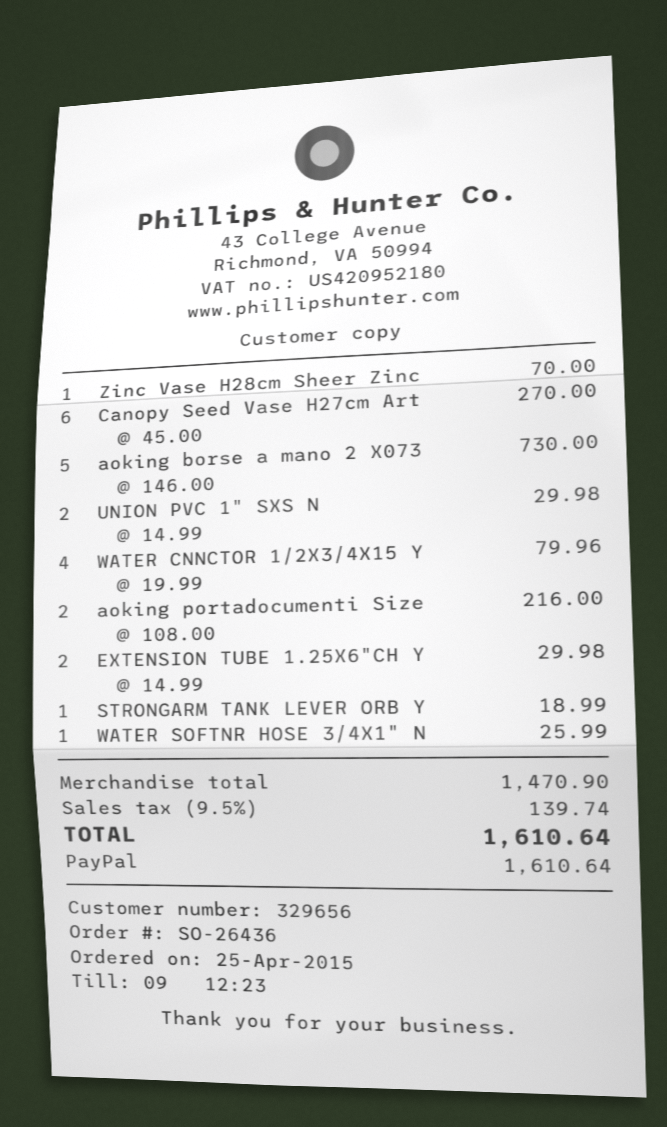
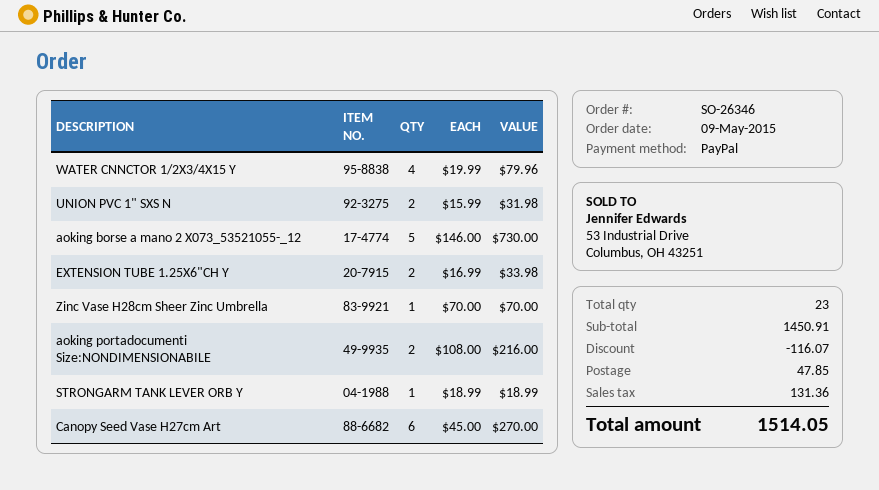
order number: SO-26436 -> SO-26346
order date: 2015-04-25 -> 2015-05-09
UNION PVC 1" SXS N: 2 x 14.99 = 29.98 -> 2 x 15.99 = 31.98
EXTENSION TUBE 1.25X6"CH Y: 2 x 14.99 = 29.98 -> 2 x 16.99 = 33.98
WATER SOFTNR HOSE 3/4X1" N: 1 x 25.99 = 25.99 -> none
subtotal: 1470.90 -> 1450.91
discount: none -> 116.07
shipping: none -> 47.85
tax: 139.74 -> 131.36
total: 1610.64 -> 1514.05

